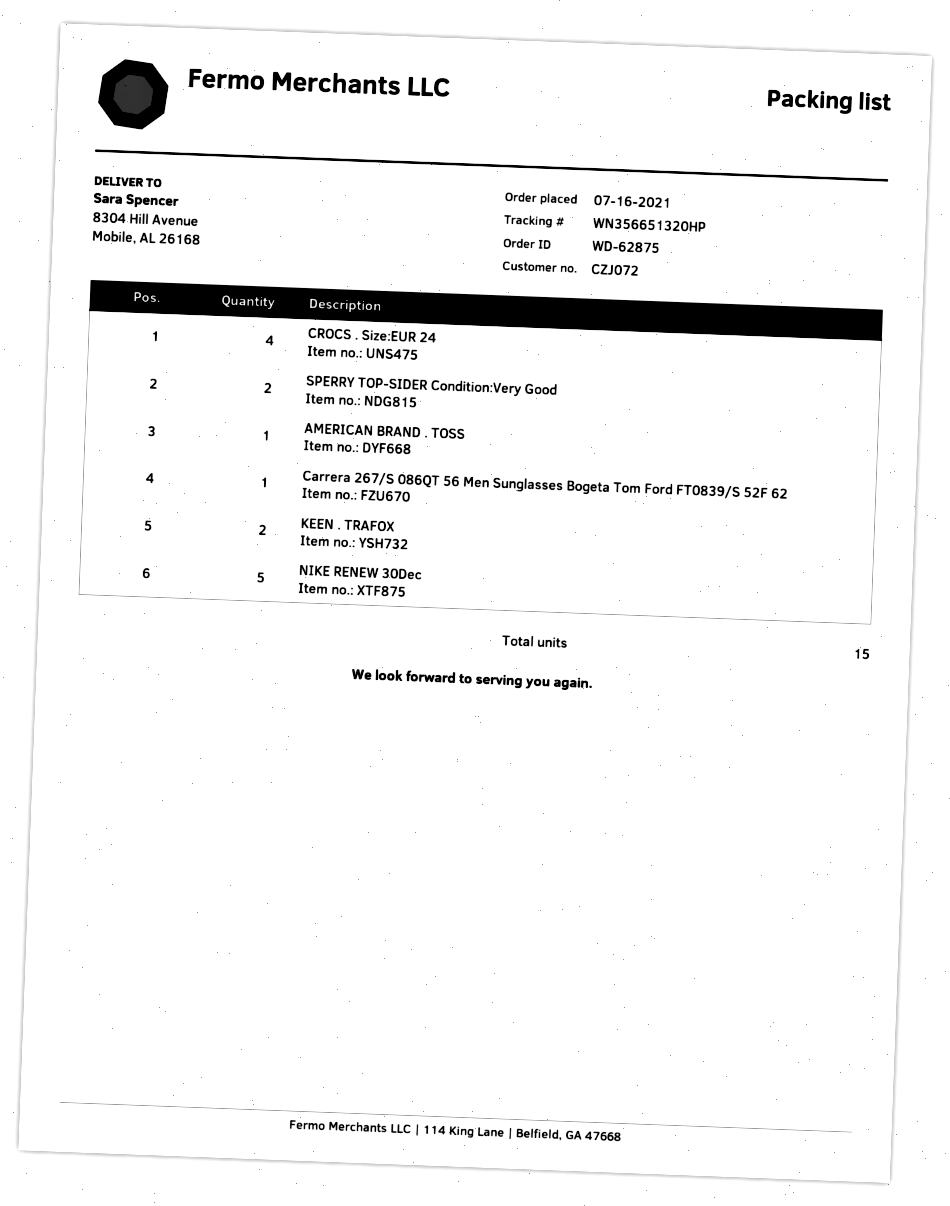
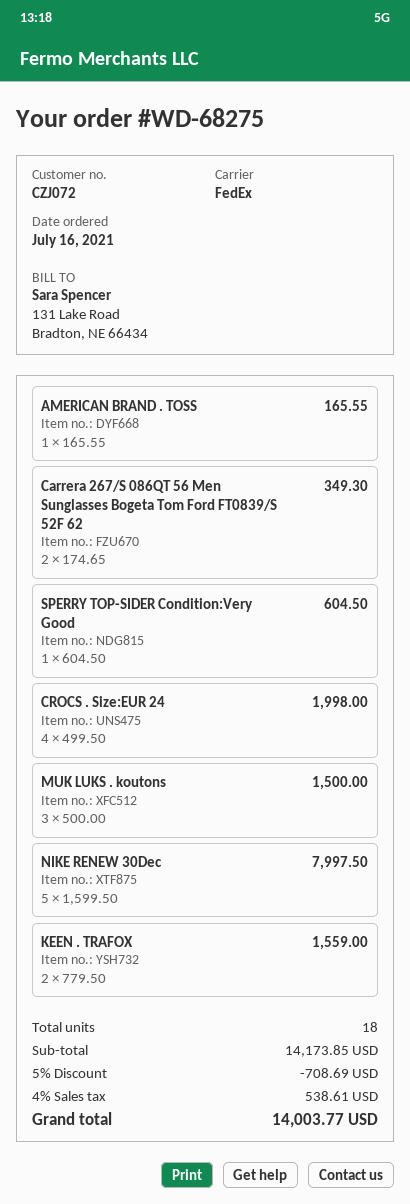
order number: WD-62875 -> WD-68275
SPERRY TOP-SIDER Condition:Very Good: 2 -> 1
Carrera 267/S 086QT 56 Men Sunglasses Bogeta Tom Ford FT0839/S 52F 62: 1 -> 2
MUK LUKS . koutons: none -> 3
total quantity: 15 -> 18

